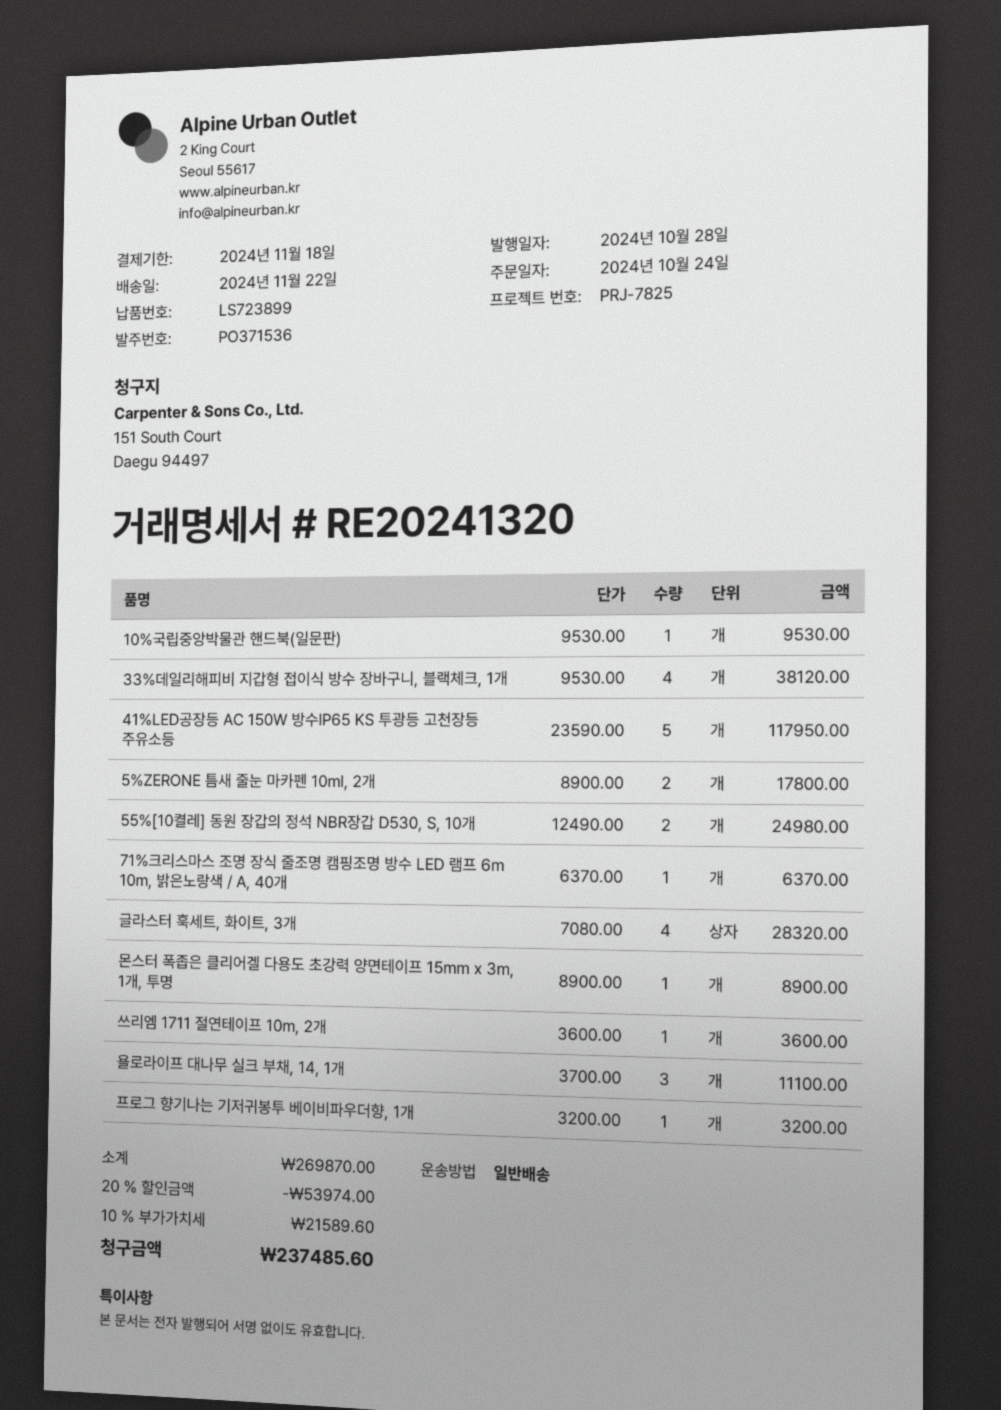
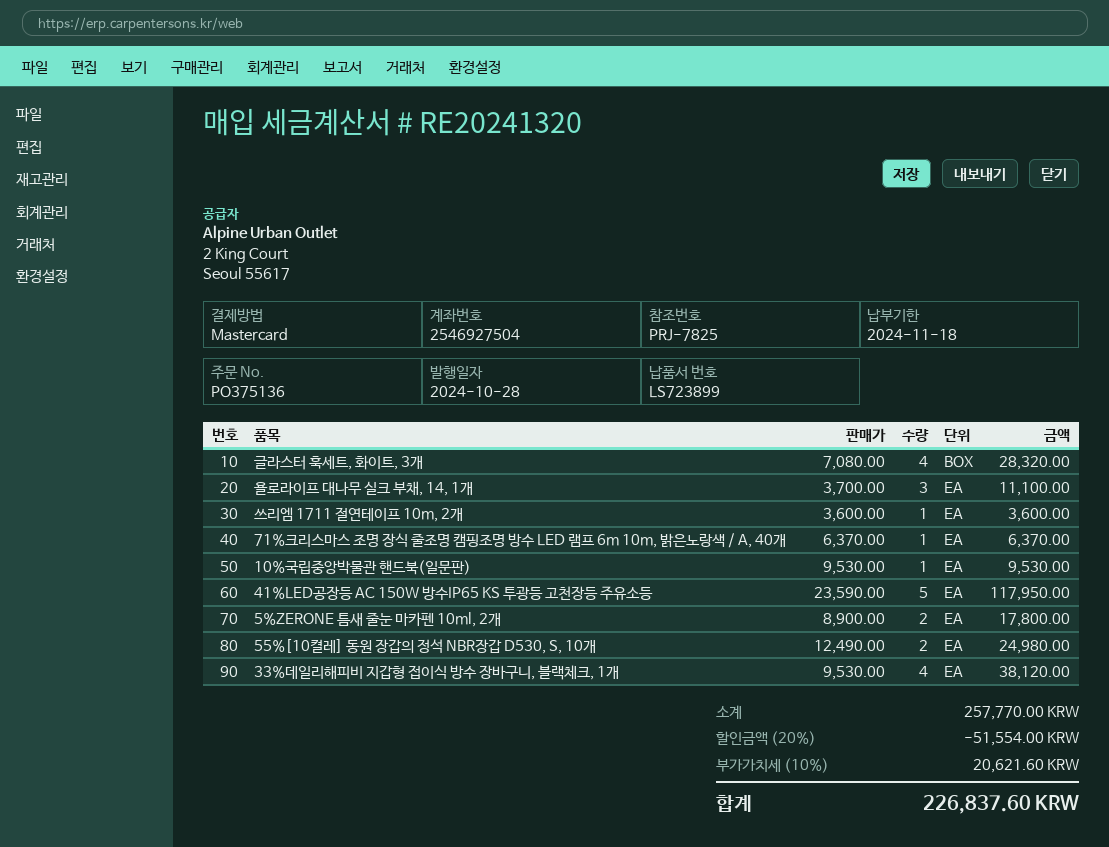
order number: PO371536 -> PO375136
몬스터 폭좁은 클리어겔 다용도 초강력 양면테이프 15mm x 3m, 1개, 투명: 1 x 8900.00 = 8900.00 -> none
프로그 향기나는 기저귀봉투 베이비파우더향, 1개: 1 x 3200.00 = 3200.00 -> none
subtotal: 269870.00 -> 257770.00
discount: 20% = 53974.00 -> 20% = 51554.00
tax: 10% = 21589.60 -> 10% = 20621.60
total: 237485.60 -> 226837.60

